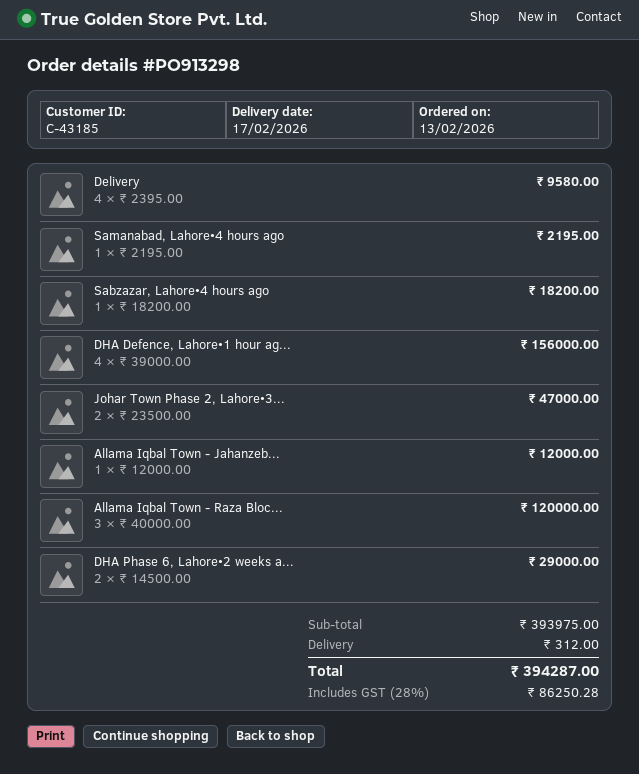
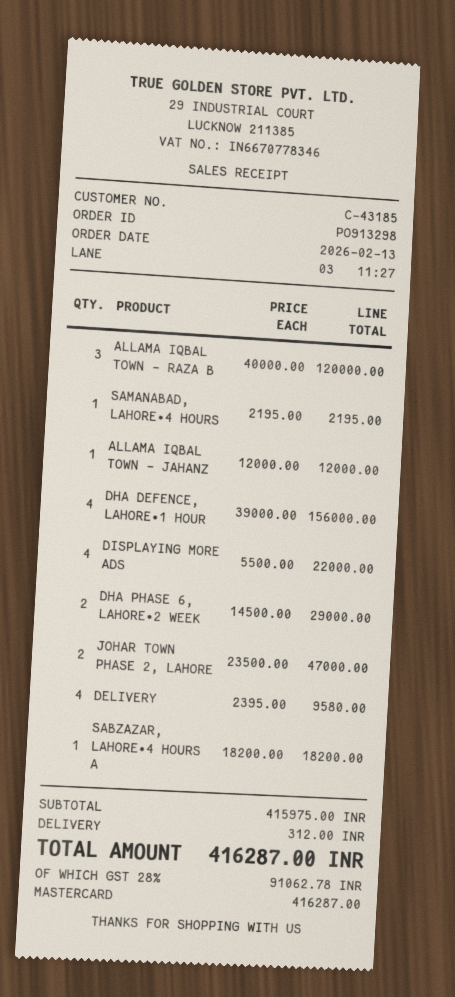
DISPLAYING MORE ADS: none -> 4 x 5500.00 = 22000.00
subtotal: 393975.00 -> 415975.00
tax: 28% = 86250.28 -> 28% = 91062.78
total: 394287.00 -> 416287.00

